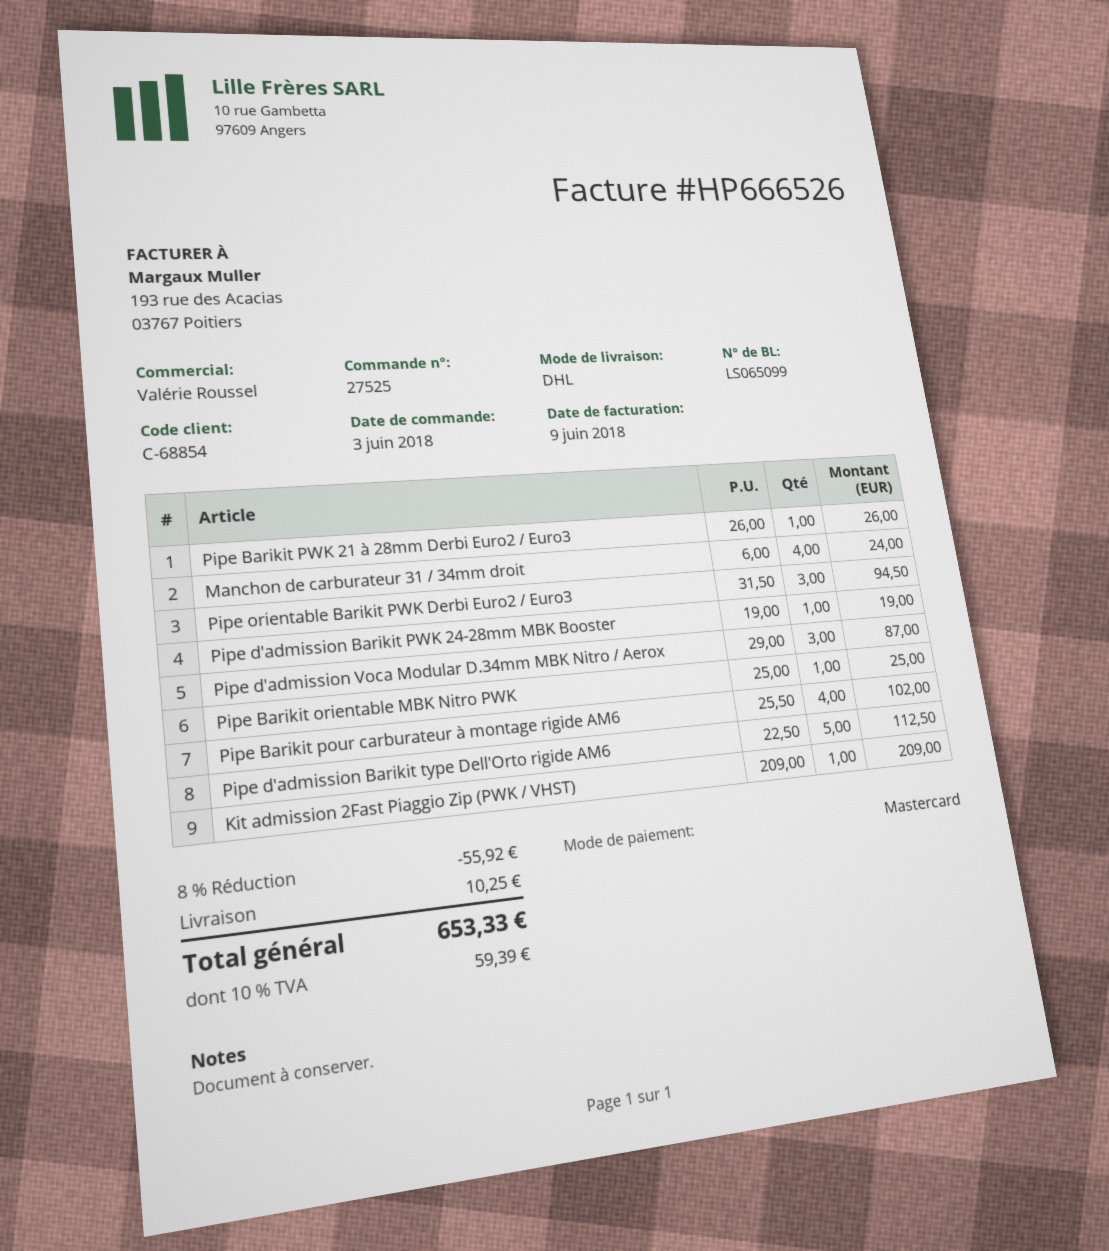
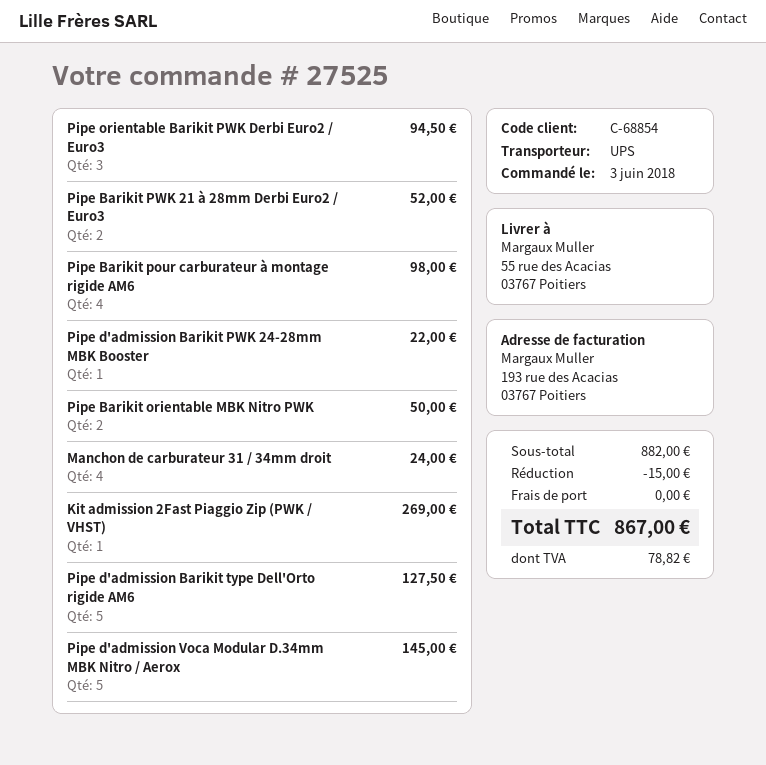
shipping method: DHL -> UPS
Pipe Barikit PWK 21 à 28mm Derbi Euro2 / Euro3: 1 for 26.00 -> 2 for 52.00
Pipe d'admission Barikit PWK 24-28mm MBK Booster: 1 for 19.00 -> 1 for 22.00
Pipe d'admission Voca Modular D.34mm MBK Nitro / Aerox: 3 for 87.00 -> 5 for 145.00
Pipe Barikit orientable MBK Nitro PWK: 1 for 25.00 -> 2 for 50.00
Pipe Barikit pour carburateur à montage rigide AM6: 4 for 102.00 -> 4 for 98.00
Pipe d'admission Barikit type Dell'Orto rigide AM6: 5 for 112.50 -> 5 for 127.50
Kit admission 2Fast Piaggio Zip (PWK / VHST): 1 for 209.00 -> 1 for 269.00
discount: 55.92 -> 15.00
shipping: 10.25 -> 0.00
tax: 59.39 -> 78.82
total: 653.33 -> 867.00

